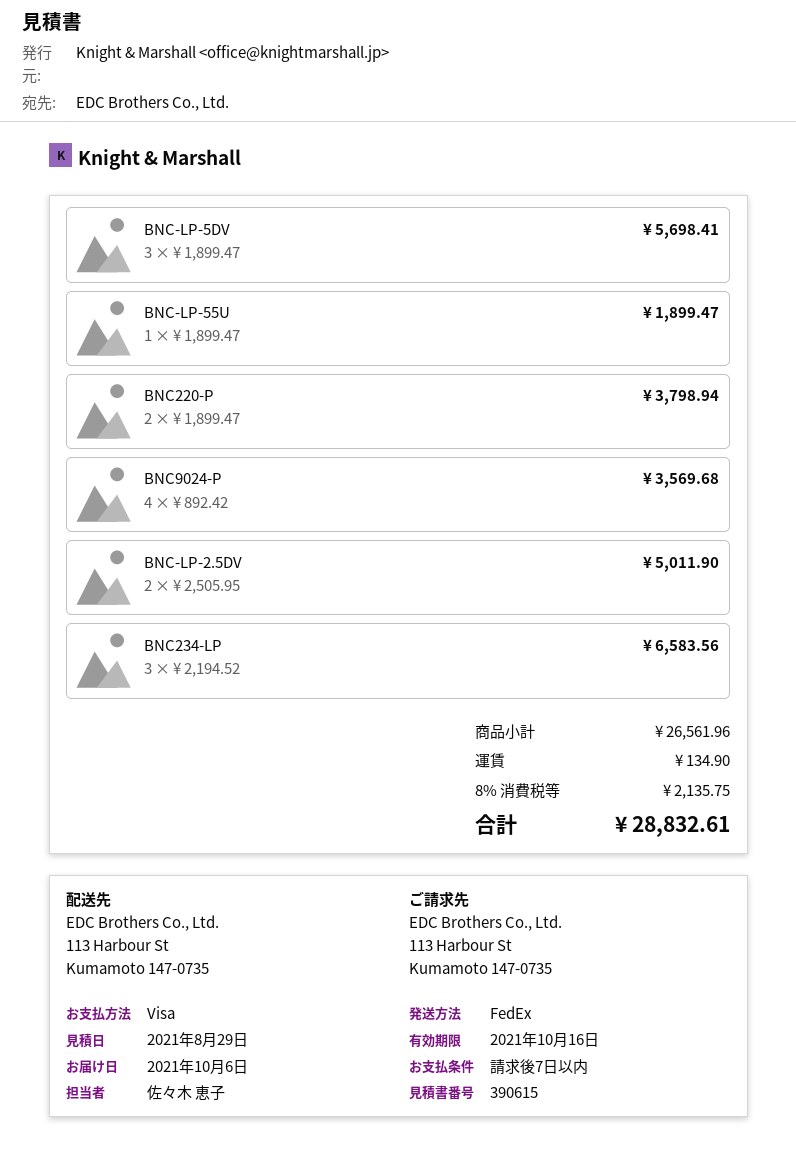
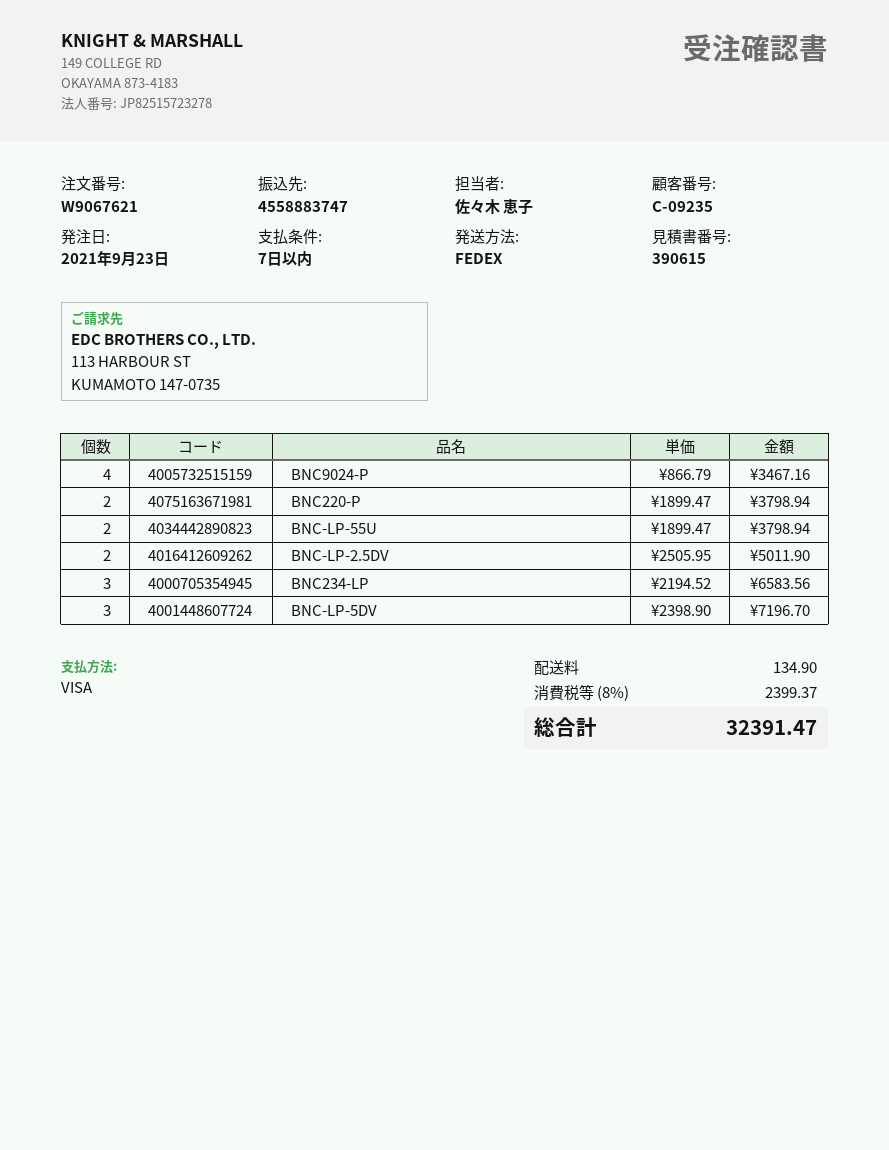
BNC-LP-5DV: 3 x 1899.47 = 5698.41 -> 3 x 2398.90 = 7196.70
BNC-LP-55U: 1 x 1899.47 = 1899.47 -> 2 x 1899.47 = 3798.94
BNC9024-P: 4 x 892.42 = 3569.68 -> 4 x 866.79 = 3467.16
tax: 8% = 2135.75 -> 8% = 2399.37
total: 28832.61 -> 32391.47

